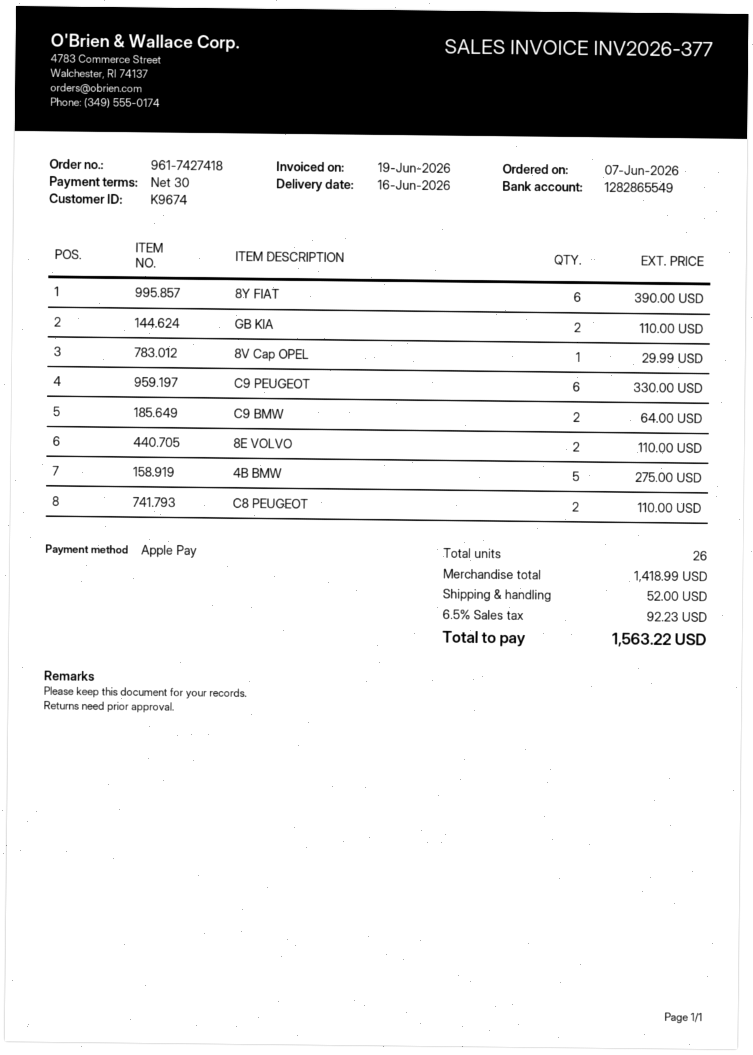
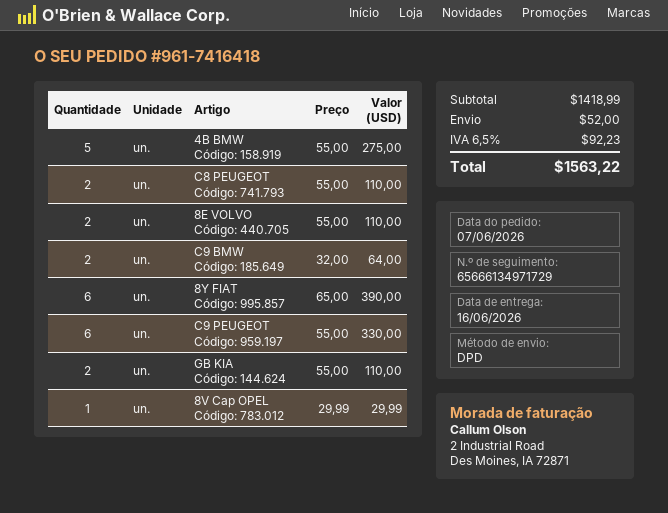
order number: 961-7427418 -> 961-7416418

